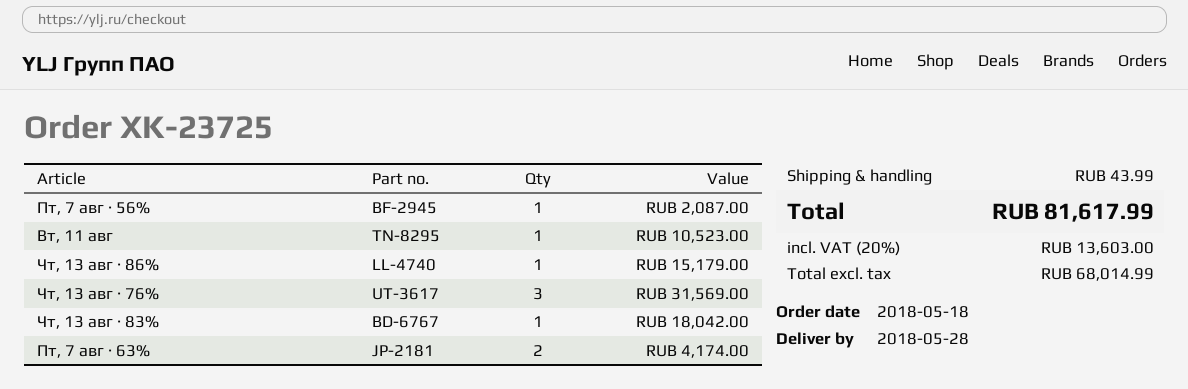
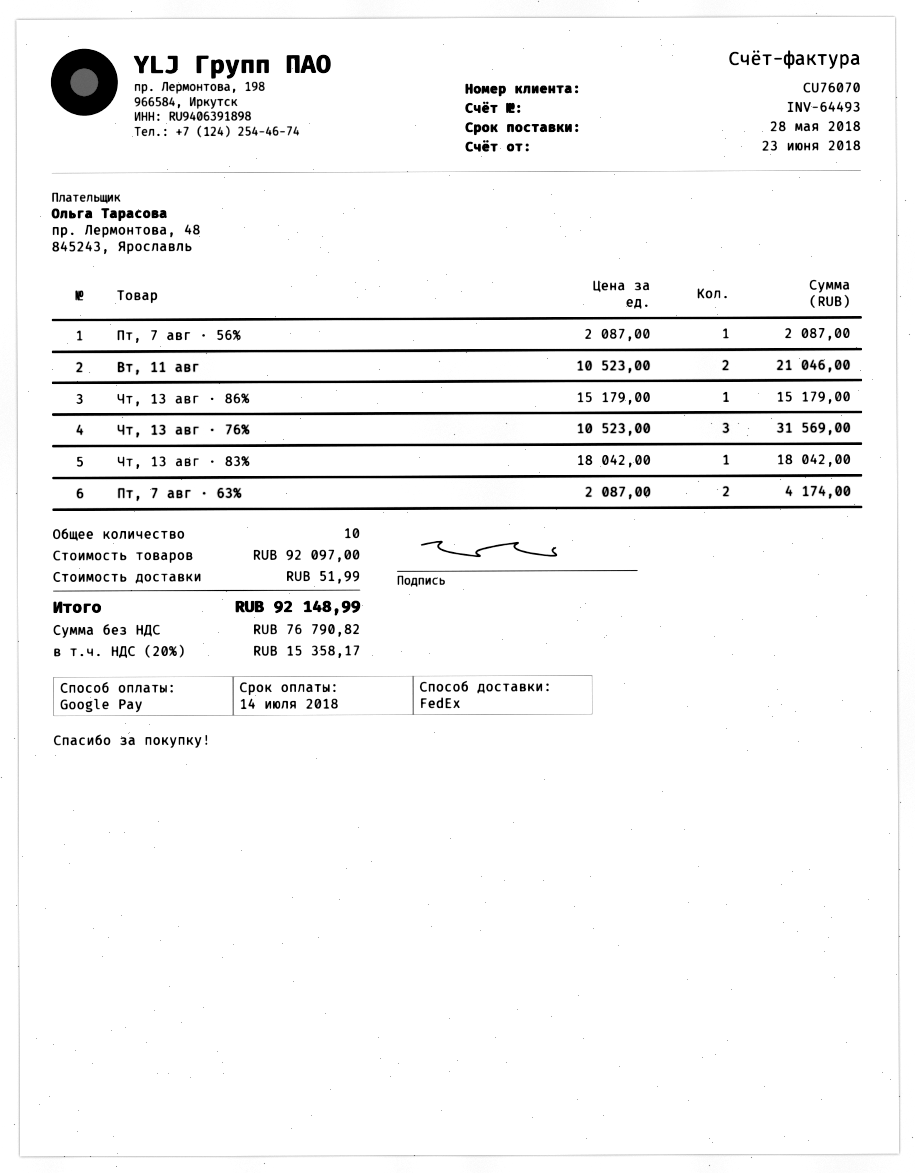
Вт, 11 авг: 1 for 10523.00 -> 2 for 21046.00
shipping: 43.99 -> 51.99
net: 68014.99 -> 76790.82
tax: 20% = 13603.00 -> 20% = 15358.17
total: 81617.99 -> 92148.99

